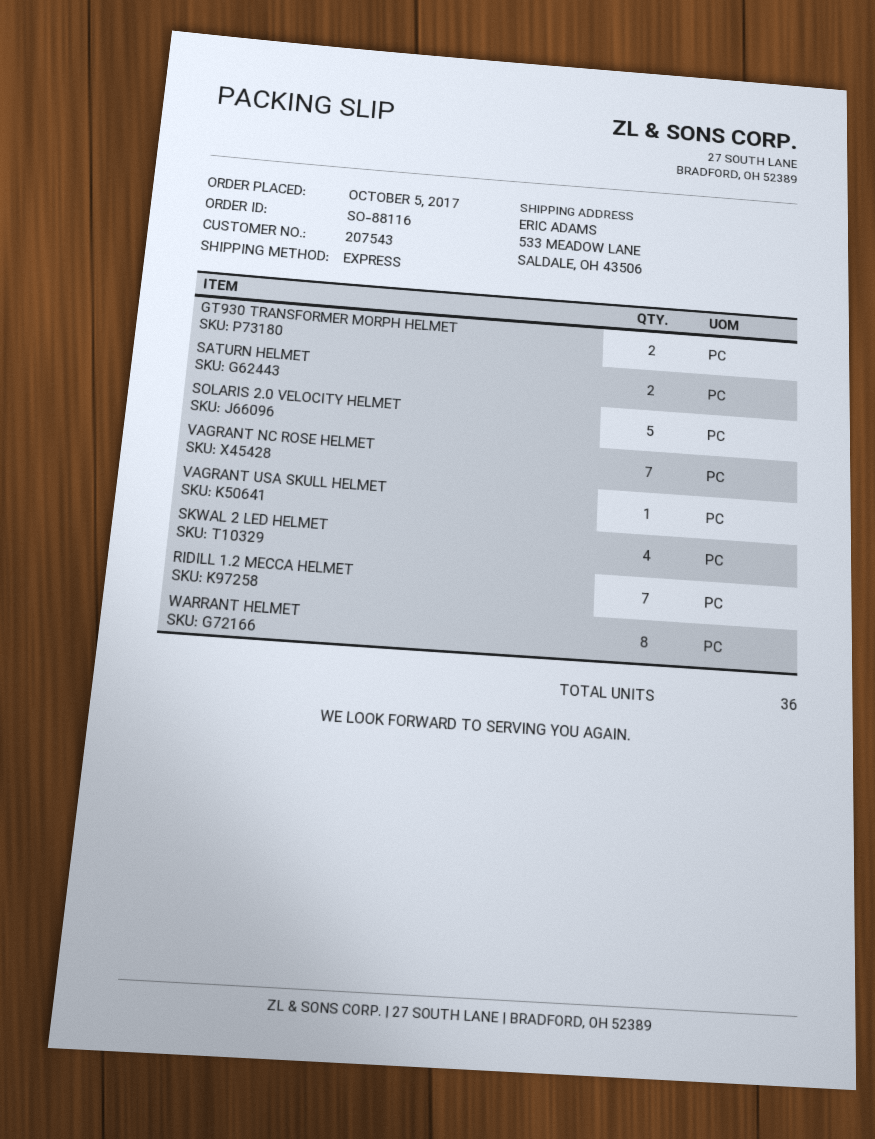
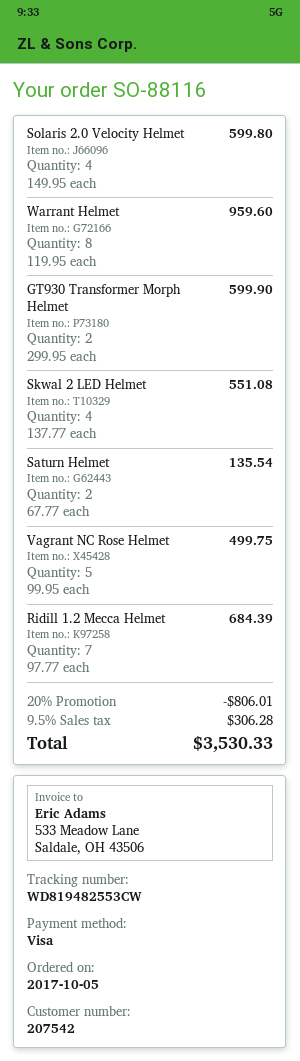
customer number: 207543 -> 207542
SOLARIS 2.0 VELOCITY HELMET: 5 -> 4
VAGRANT NC ROSE HELMET: 7 -> 5
VAGRANT USA SKULL HELMET: 1 -> none

